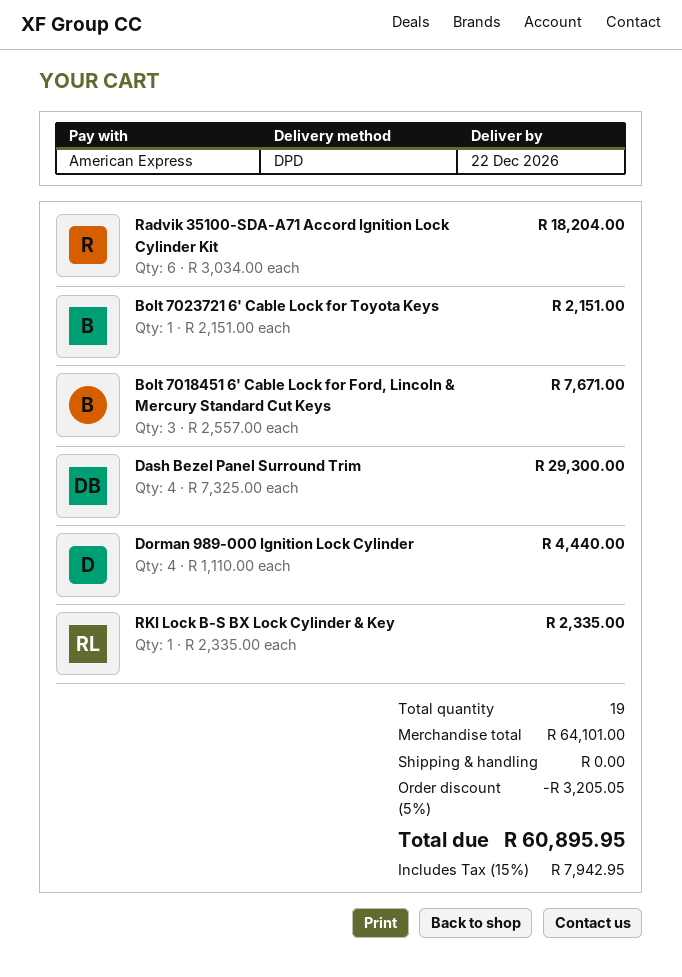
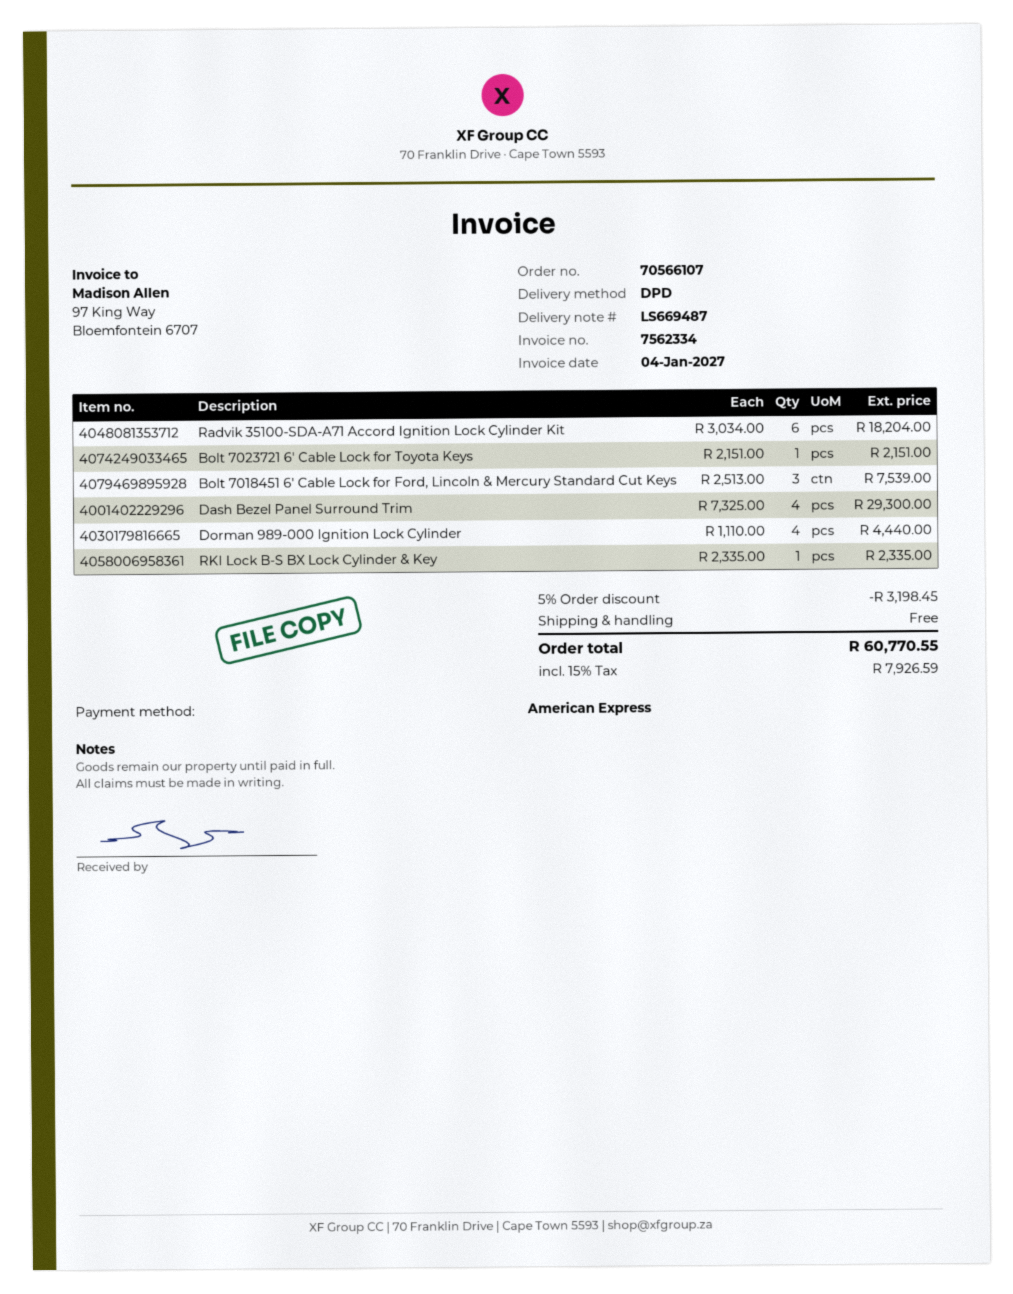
Bolt 7018451 6' Cable Lock for Ford, Lincoln & Mercury Standard Cut Keys: 3 x 2557.00 = 7671.00 -> 3 x 2513.00 = 7539.00
discount: 5% = 3205.05 -> 5% = 3198.45
tax: 15% = 7942.95 -> 15% = 7926.59
total: 60895.95 -> 60770.55

